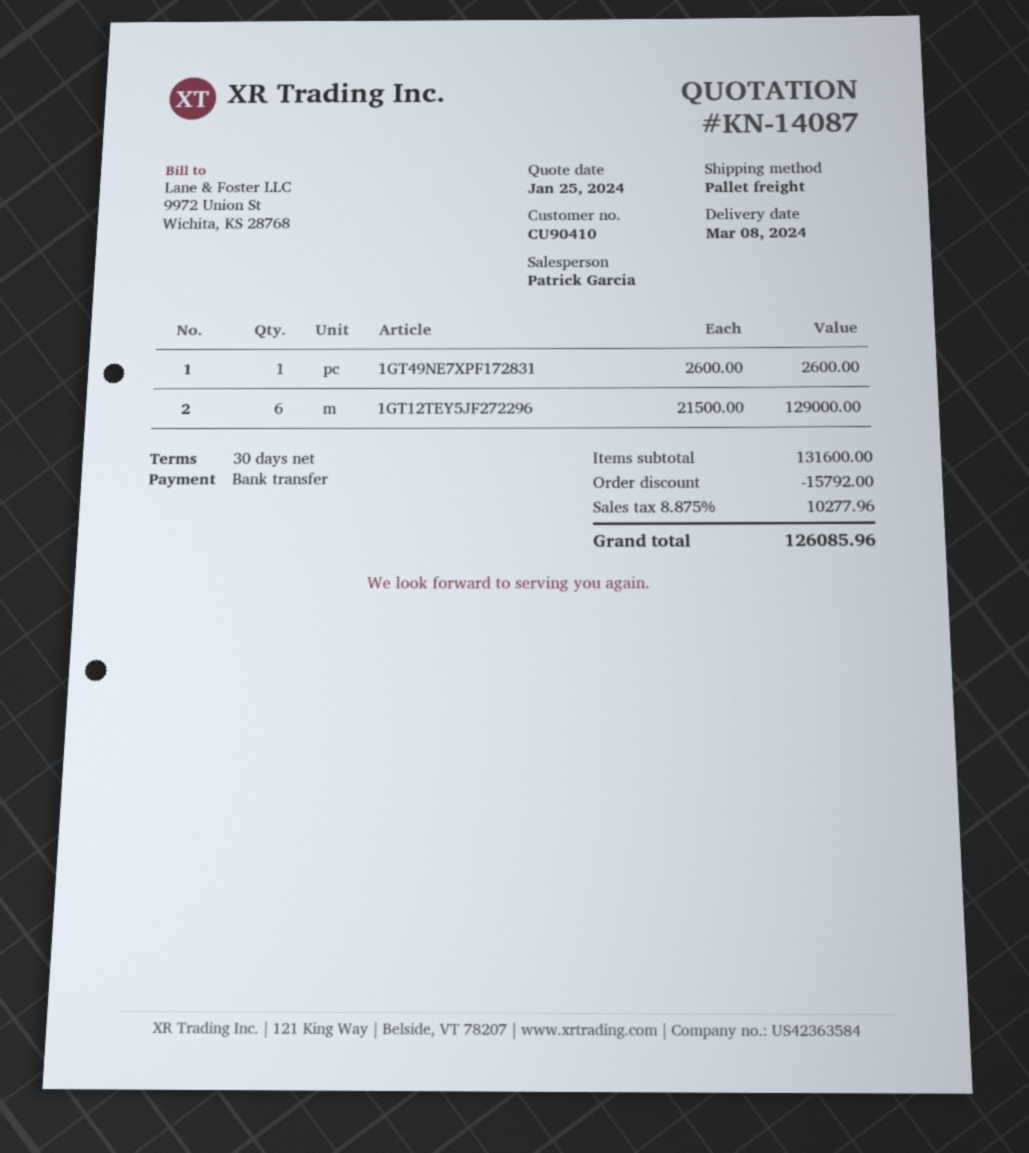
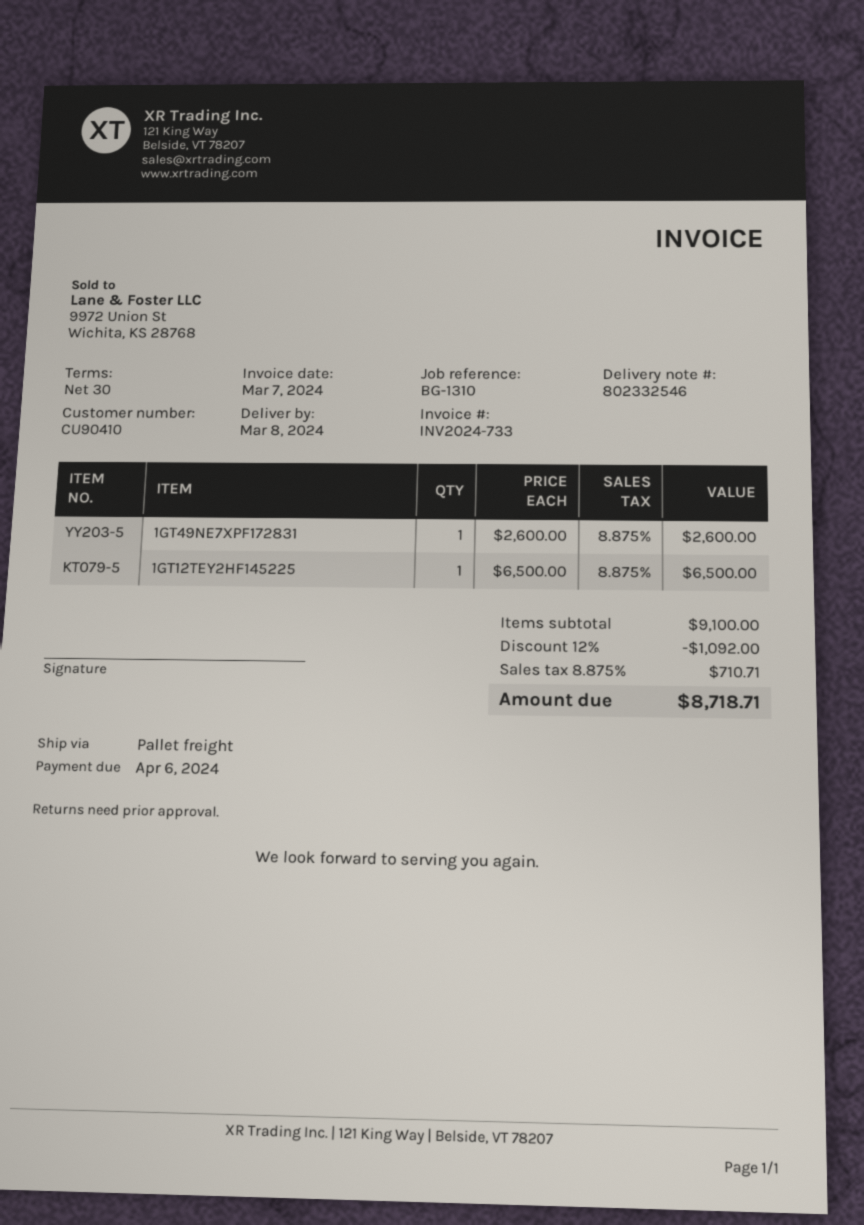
1GT12TEY5JF272296: 6 x 21500.00 = 129000.00 -> none
1GT12TEY2HF145225: none -> 1 x 6500.00 = 6500.00
subtotal: 131600.00 -> 9100.00
discount: 15792.00 -> 1092.00
tax: 8.875% = 10277.96 -> 8.875% = 710.71
total: 126085.96 -> 8718.71

